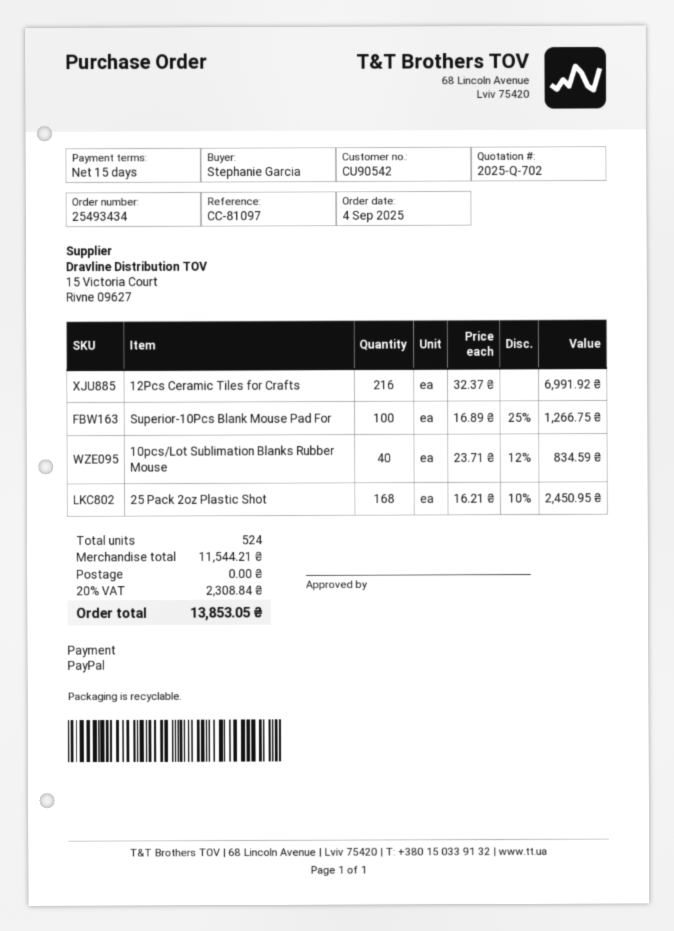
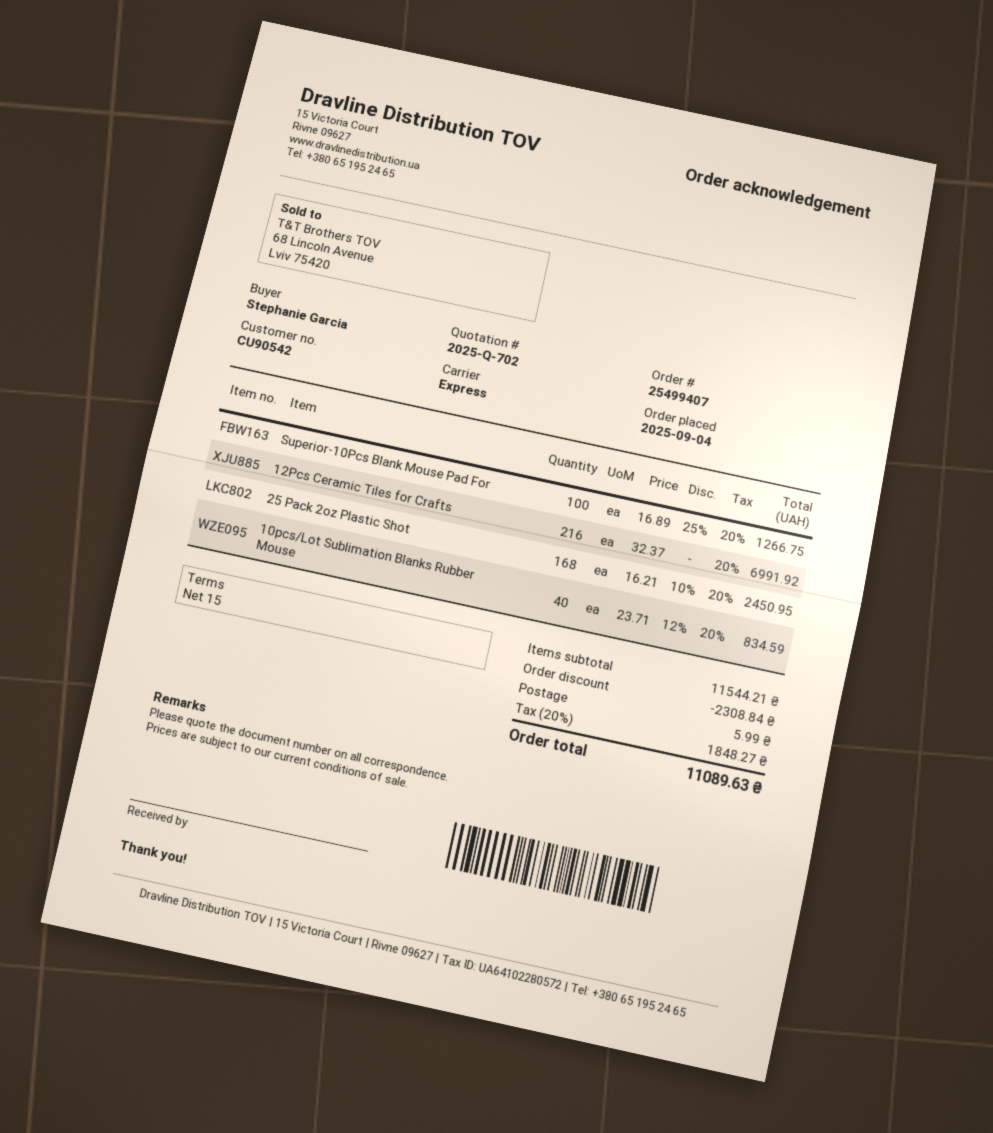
order number: 25493434 -> 25499407
discount: none -> 2308.84
shipping: 0.00 -> 5.99
tax: 20% = 2308.84 -> 20% = 1848.27
total: 13853.05 -> 11089.63

